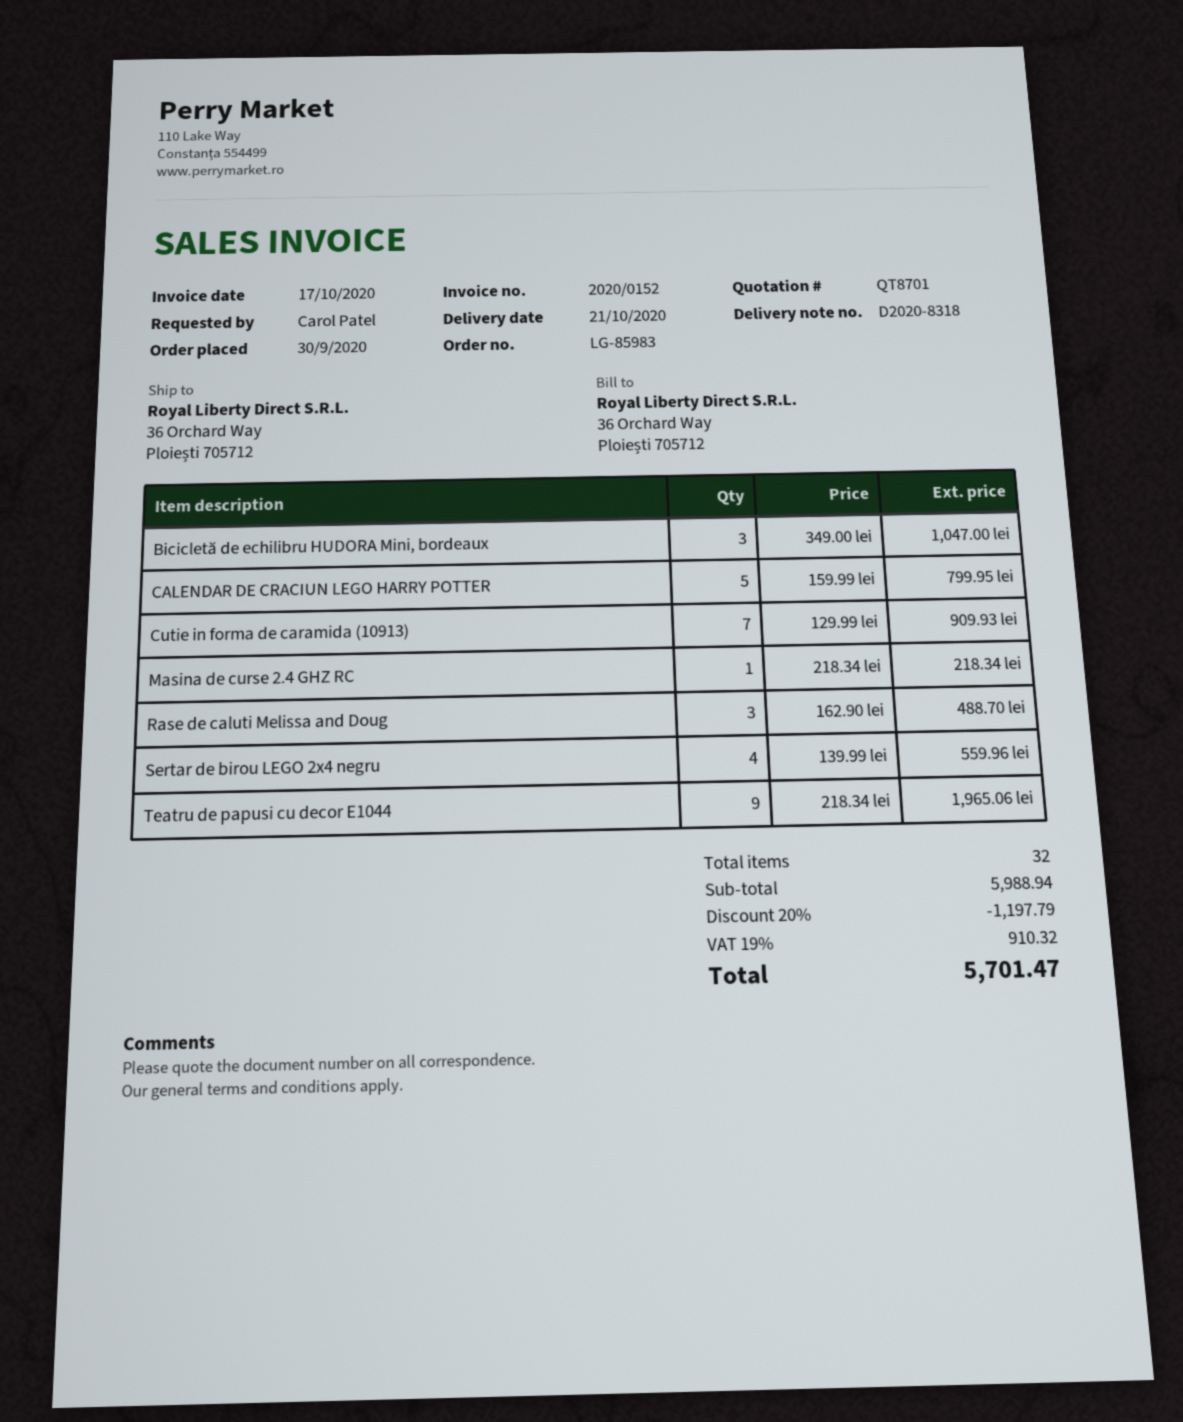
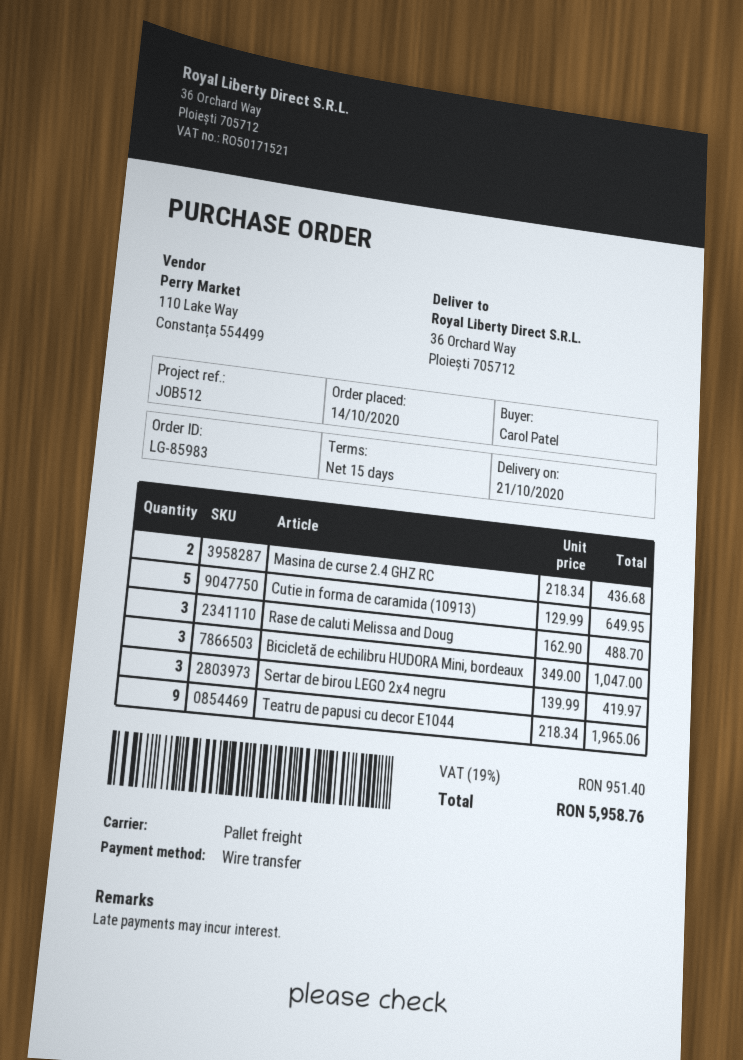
order date: 2020-09-30 -> 2020-10-14
CALENDAR DE CRACIUN LEGO HARRY POTTER: 5 x 159.99 = 799.95 -> none
Cutie in forma de caramida (10913): 7 x 129.99 = 909.93 -> 5 x 129.99 = 649.95
Masina de curse 2.4 GHZ RC: 1 x 218.34 = 218.34 -> 2 x 218.34 = 436.68
Sertar de birou LEGO 2x4 negru: 4 x 139.99 = 559.96 -> 3 x 139.99 = 419.97
discount: 20% = 1197.79 -> none
tax: 19% = 910.32 -> 19% = 951.40
total: 5701.47 -> 5958.76

